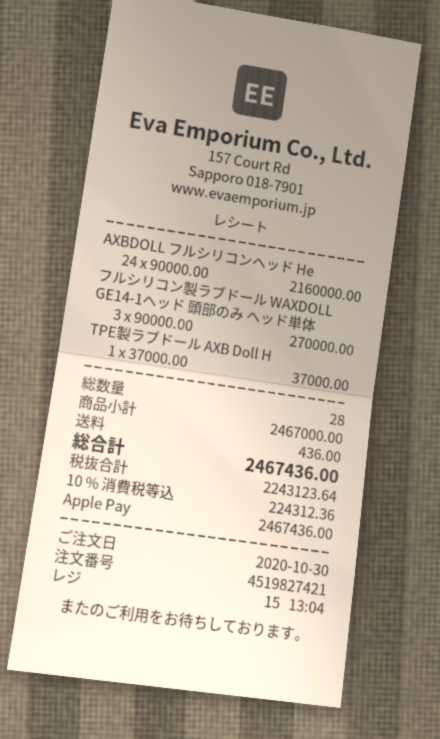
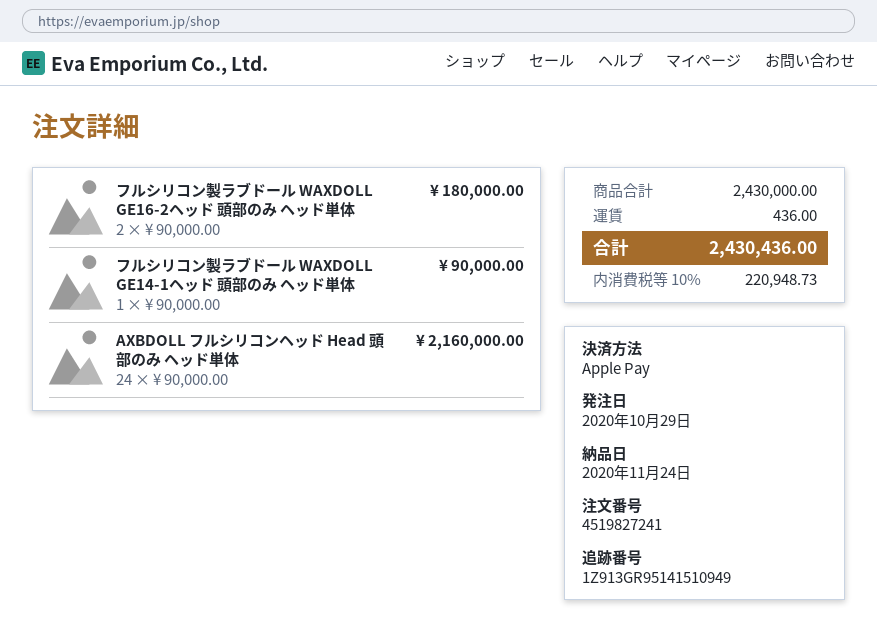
order number: 4519827421 -> 4519827241
order date: 2020-10-30 -> 2020-10-29
フルシリコン製ラブドール WAXDOLL GE14-1ヘッド 頭部のみ ヘッド単体: 3 x 90000.00 = 270000.00 -> 1 x 90000.00 = 90000.00
TPE製ラブドール AXB Doll H: 1 x 37000.00 = 37000.00 -> none
フルシリコン製ラブドール WAXDOLL GE16-2ヘッド 頭部のみ ヘッド単体: none -> 2 x 90000.00 = 180000.00
subtotal: 2467000.00 -> 2430000.00
tax: 10% = 224312.36 -> 10% = 220948.73
total: 2467436.00 -> 2430436.00

